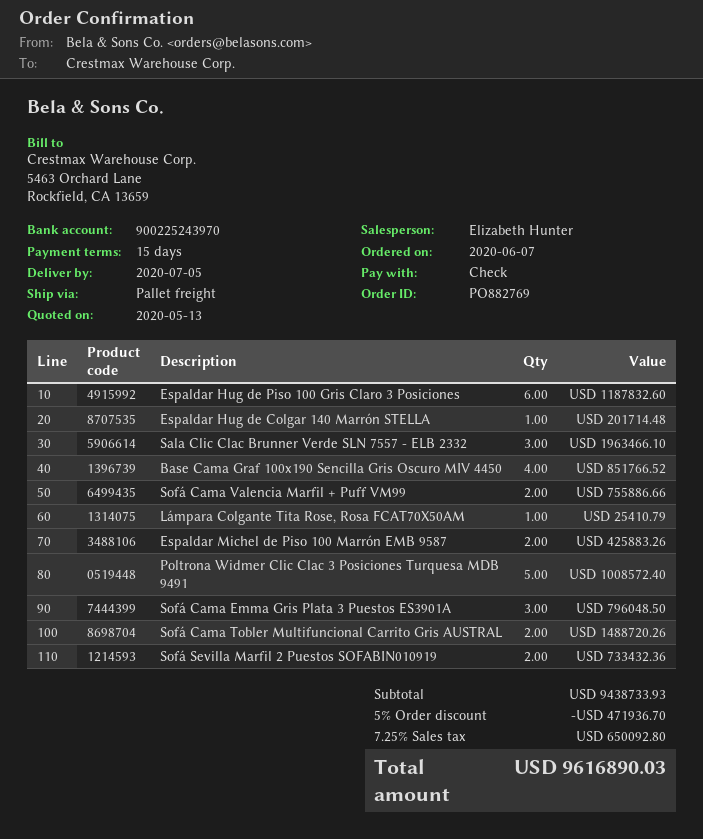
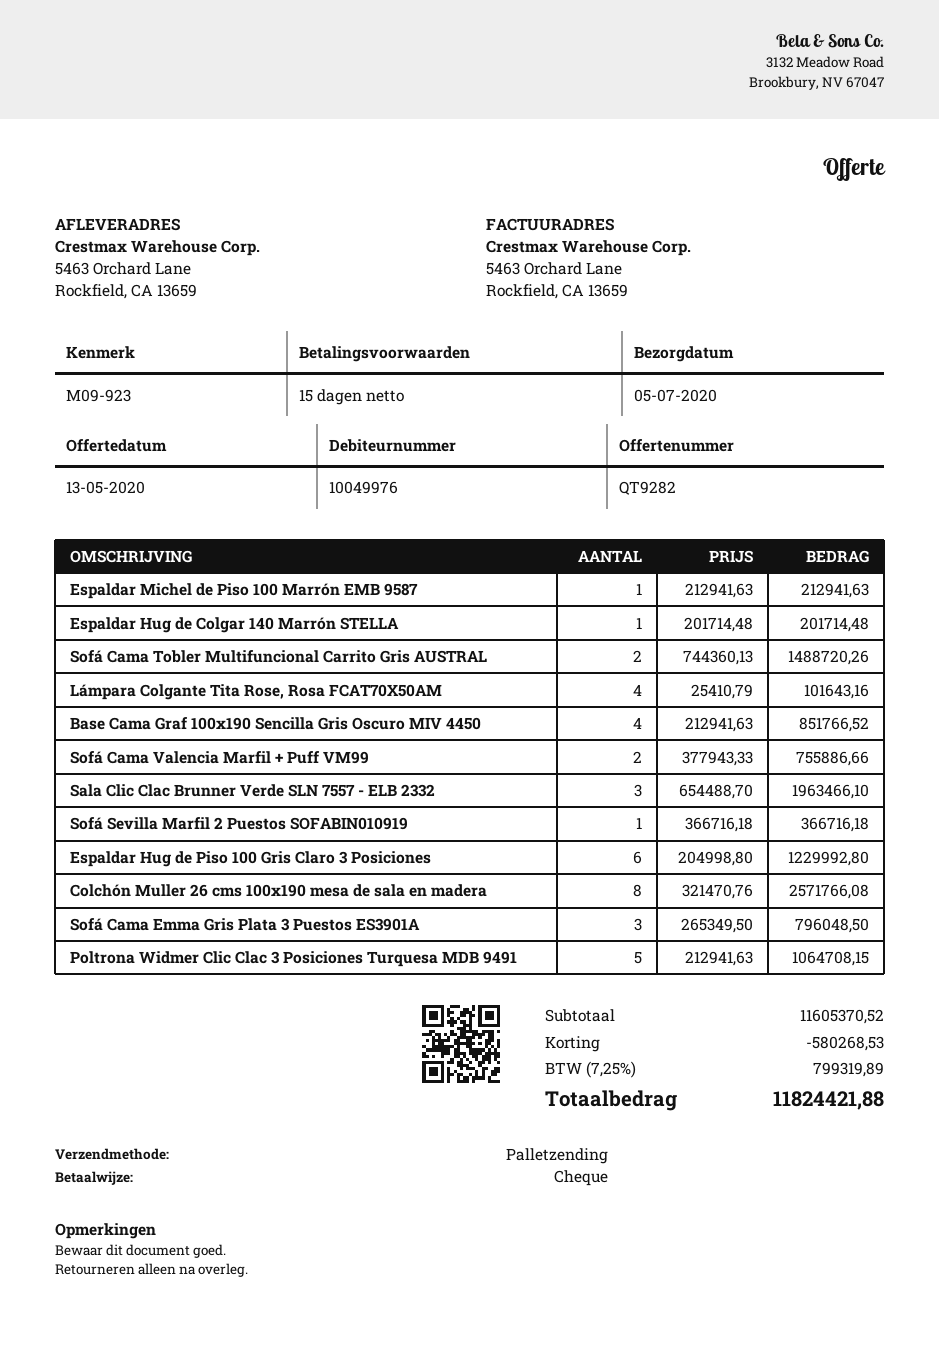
Espaldar Hug de Piso 100 Gris Claro 3 Posiciones: 6 for 1187832.60 -> 6 for 1229992.80
Lámpara Colgante Tita Rose, Rosa FCAT70X50AM: 1 for 25410.79 -> 4 for 101643.16
Espaldar Michel de Piso 100 Marrón EMB 9587: 2 for 425883.26 -> 1 for 212941.63
Poltrona Widmer Clic Clac 3 Posiciones Turquesa MDB 9491: 5 for 1008572.40 -> 5 for 1064708.15
Sofá Sevilla Marfil 2 Puestos SOFABIN010919: 2 for 733432.36 -> 1 for 366716.18
Colchón Muller 26 cms 100x190 mesa de sala en madera: none -> 8 for 2571766.08
subtotal: 9438733.93 -> 11605370.52
discount: 471936.70 -> 580268.53
tax: 7.25% = 650092.80 -> 7.25% = 799319.89
total: 9616890.03 -> 11824421.88

